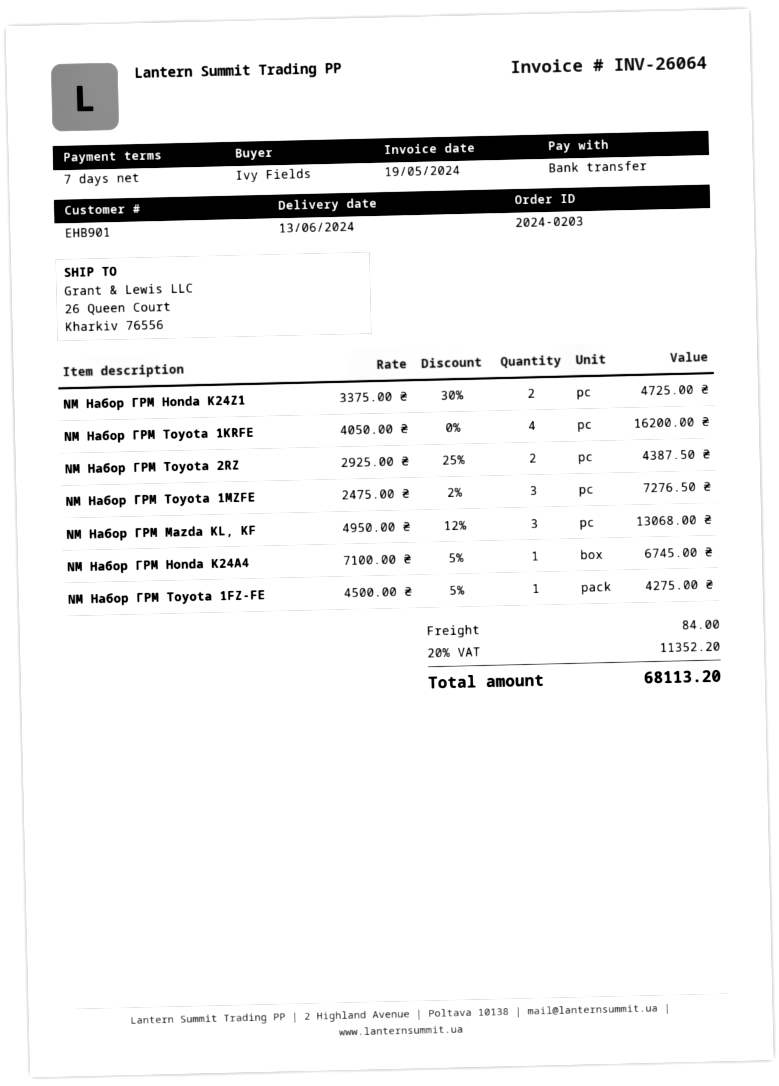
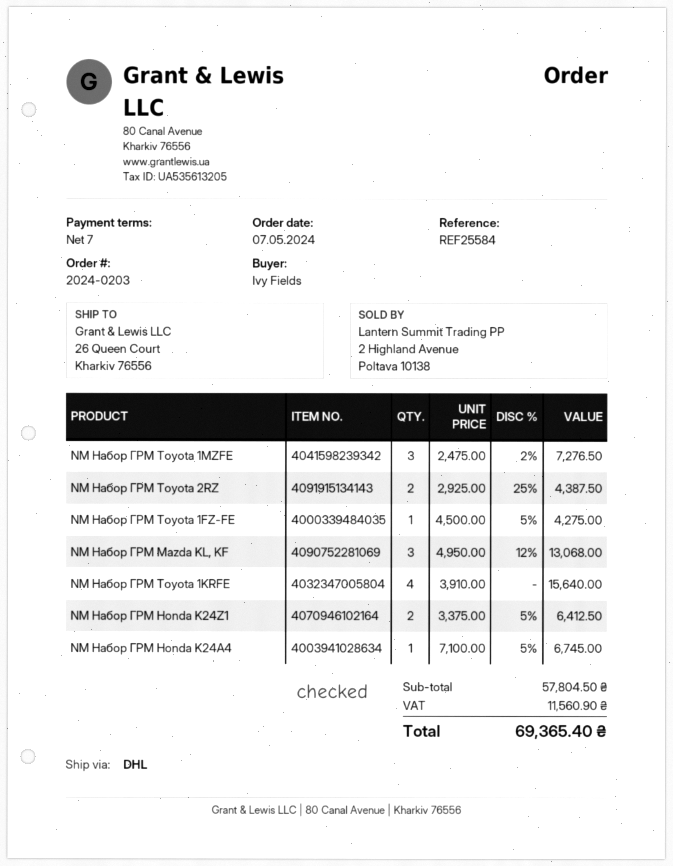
NM Набор ГРМ Honda K24Z1: 2 x 3375.00 - 30% = 4725.00 -> 2 x 3375.00 - 5% = 6412.50
NM Набор ГРМ Toyota 1KRFE: 4 x 4050.00 = 16200.00 -> 4 x 3910.00 = 15640.00
shipping: 84.00 -> none
tax: 11352.20 -> 11560.90
total: 68113.20 -> 69365.40

